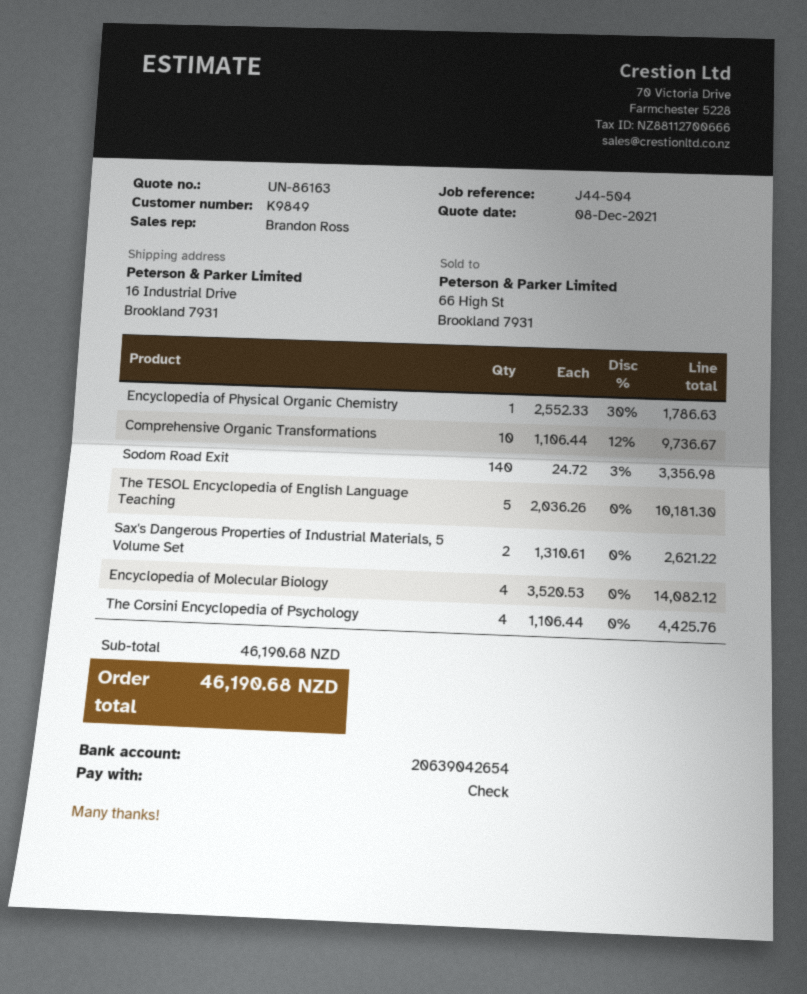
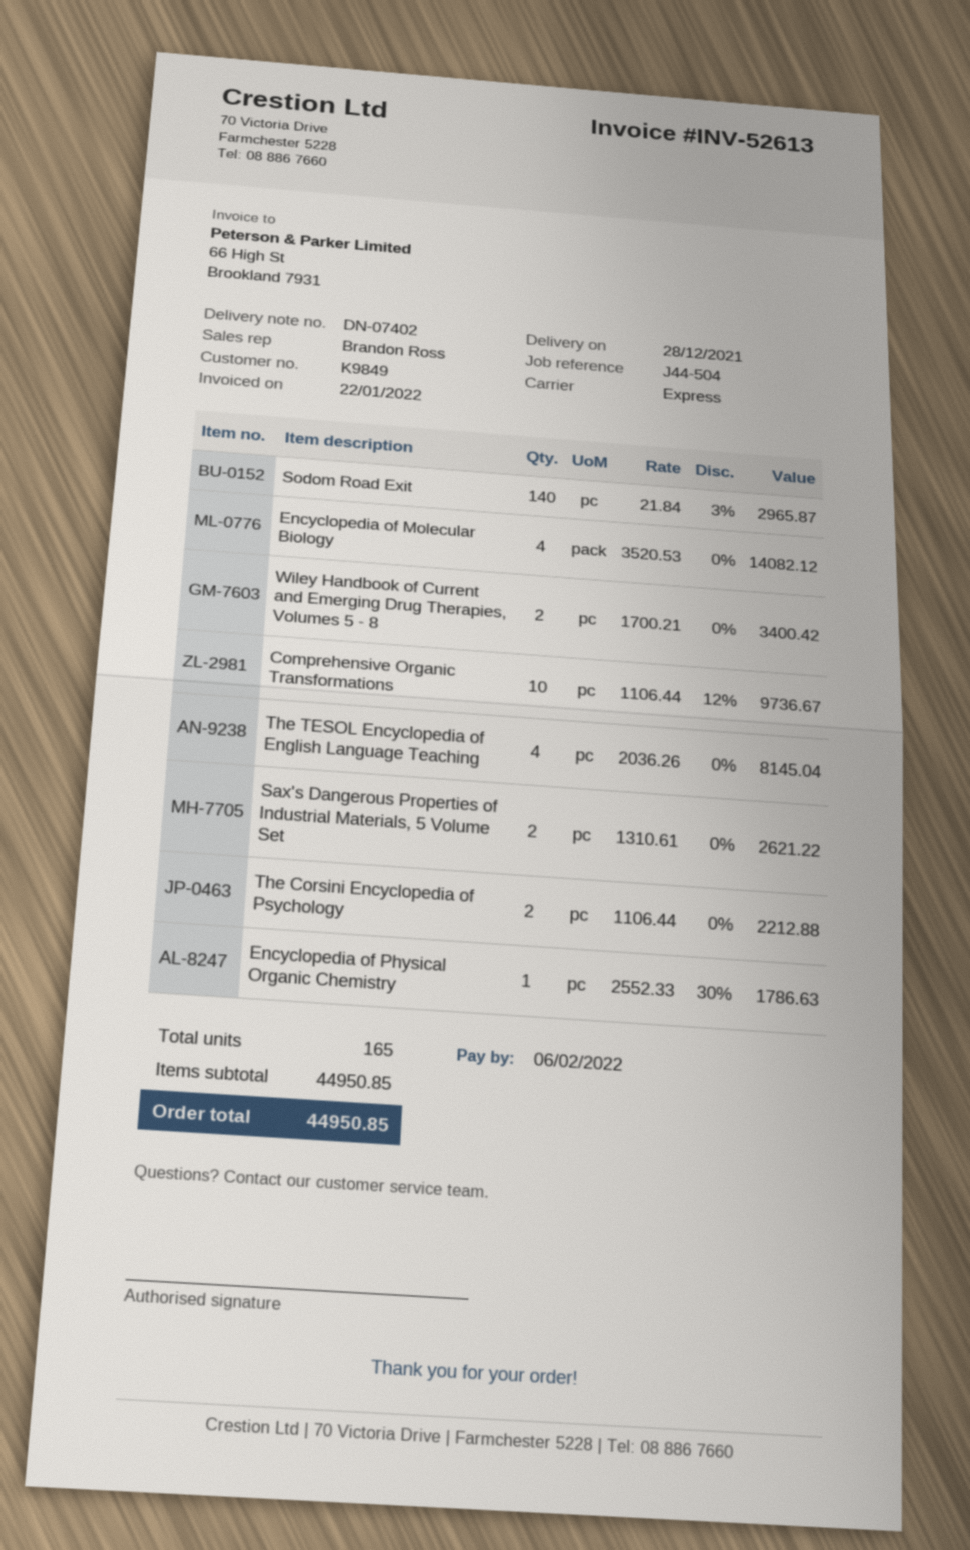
Sodom Road Exit: 140 x 24.72 - 3% = 3356.98 -> 140 x 21.84 - 3% = 2965.87
The TESOL Encyclopedia of English Language Teaching: 5 x 2036.26 = 10181.30 -> 4 x 2036.26 = 8145.04
The Corsini Encyclopedia of Psychology: 4 x 1106.44 = 4425.76 -> 2 x 1106.44 = 2212.88
Wiley Handbook of Current and Emerging Drug Therapies, Volumes 5 - 8: none -> 2 x 1700.21 = 3400.42
subtotal: 46190.68 -> 44950.85
total: 46190.68 -> 44950.85

